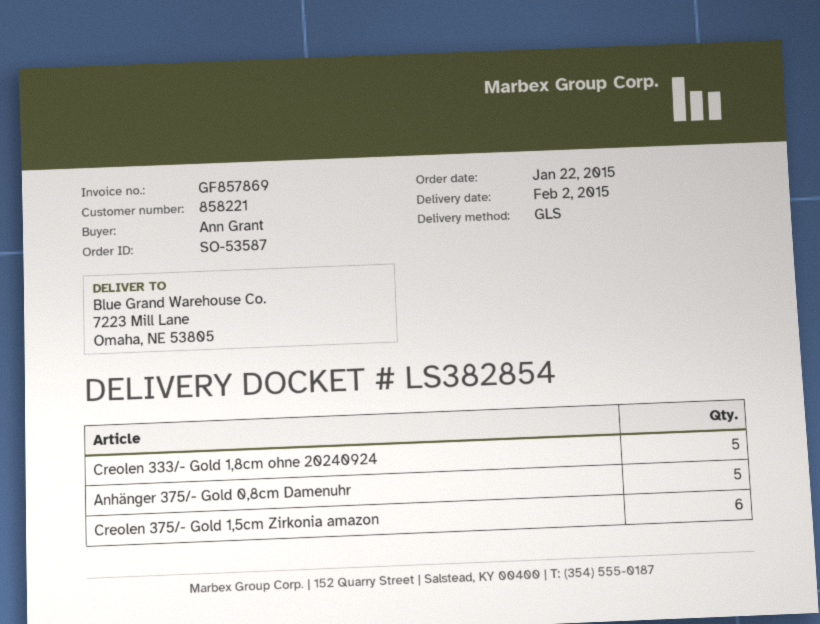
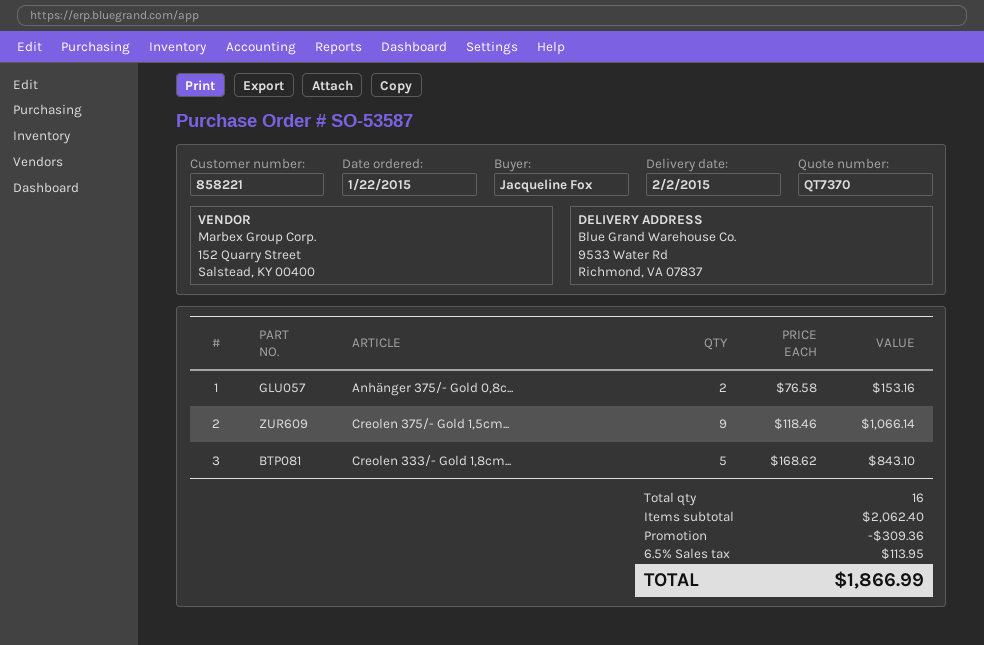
ordered by: Ann Grant -> Jacqueline Fox
ship to: 7223 Mill Lane, Omaha, NE 53805 -> 9533 Water Rd, Richmond, VA 07837
Anhänger 375/- Gold 0,8cm Damenuhr: 5 -> 2
Creolen 375/- Gold 1,5cm Zirkonia amazon: 6 -> 9

